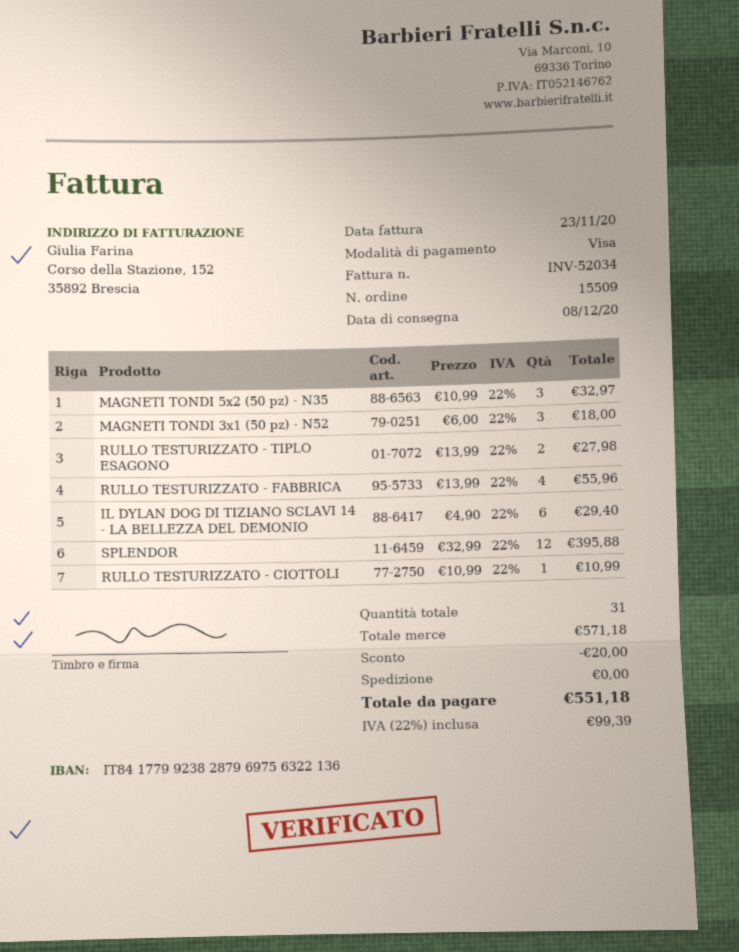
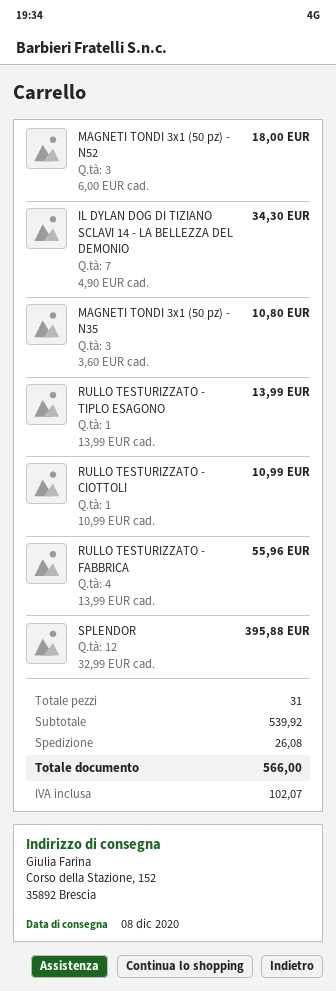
MAGNETI TONDI 5x2 (50 pz) - N35: 3 x 10.99 = 32.97 -> none
RULLO TESTURIZZATO - TIPLO ESAGONO: 2 x 13.99 = 27.98 -> 1 x 13.99 = 13.99
IL DYLAN DOG DI TIZIANO SCLAVI 14 - LA BELLEZZA DEL DEMONIO: 6 x 4.90 = 29.40 -> 7 x 4.90 = 34.30
MAGNETI TONDI 3x1 (50 pz) - N35: none -> 3 x 3.60 = 10.80
subtotal: 571.18 -> 539.92
discount: 20.00 -> none
shipping: 0.00 -> 26.08
tax: 99.39 -> 102.07
total: 551.18 -> 566.00

